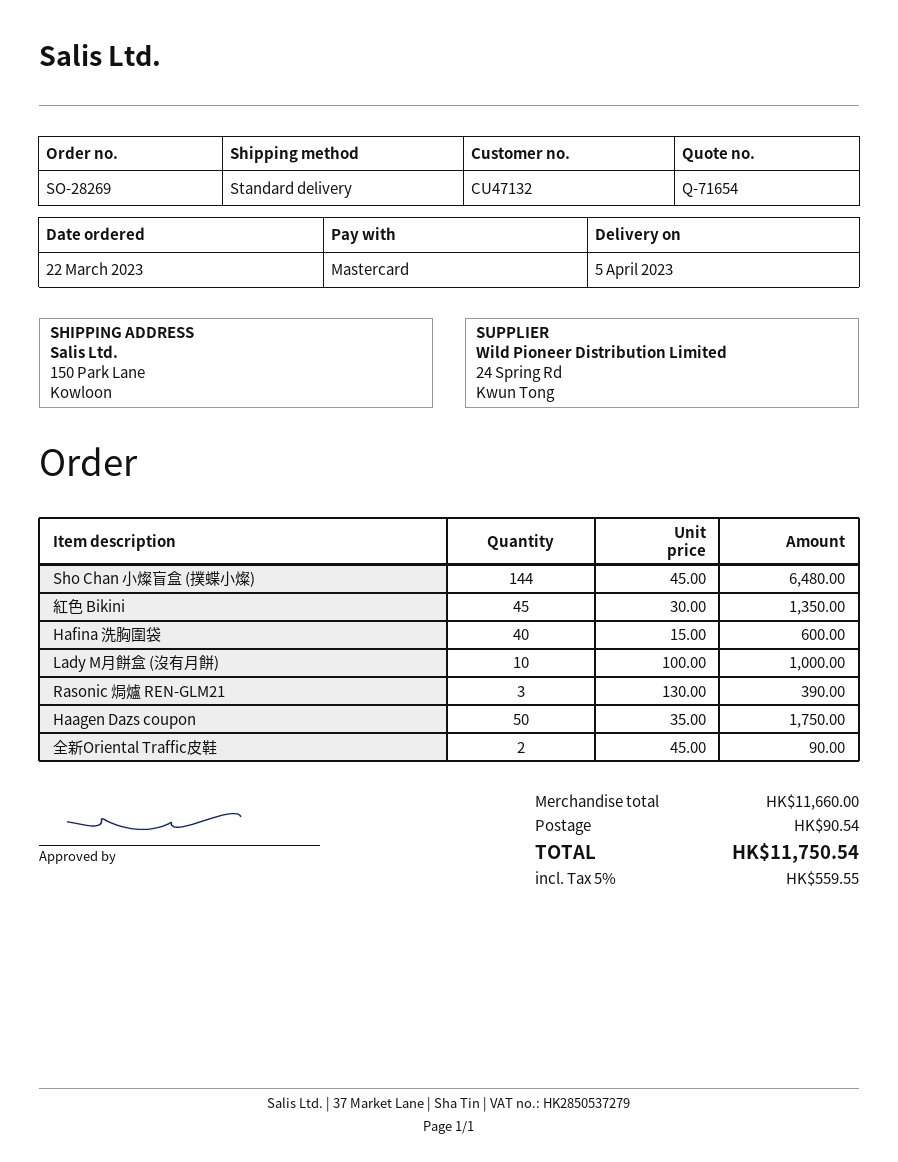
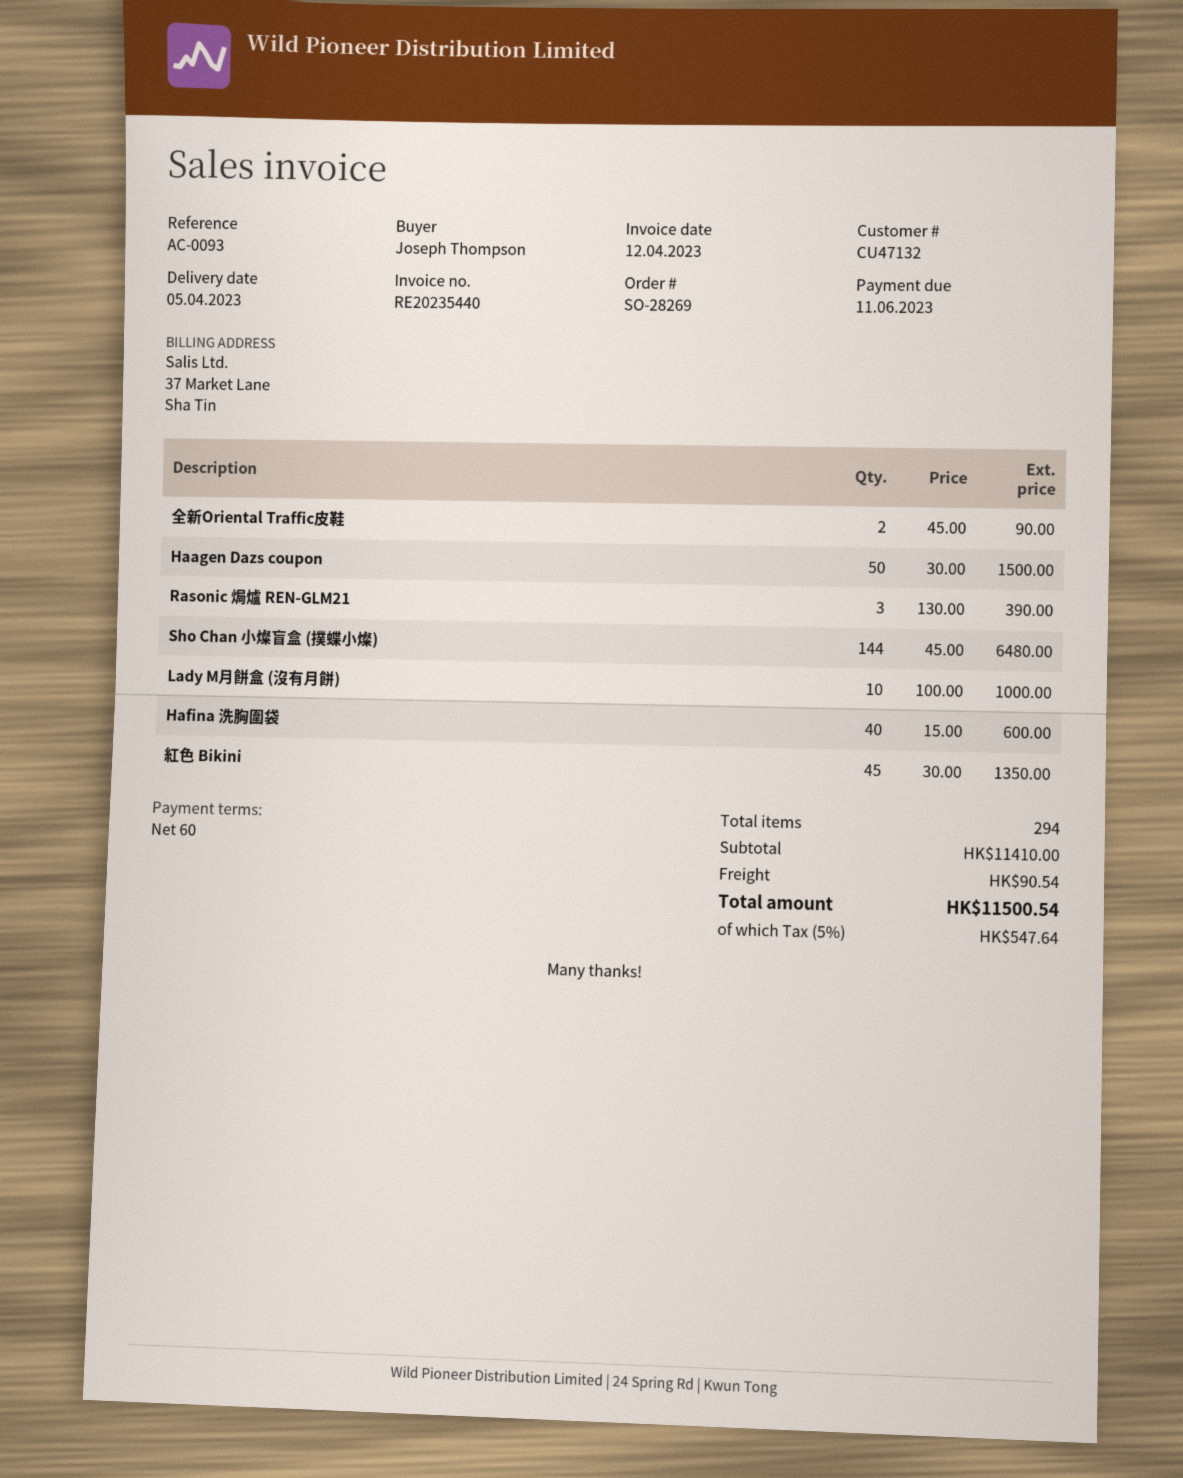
Haagen Dazs coupon: 50 x 35.00 = 1750.00 -> 50 x 30.00 = 1500.00
subtotal: 11660.00 -> 11410.00
tax: 5% = 559.55 -> 5% = 547.64
total: 11750.54 -> 11500.54

